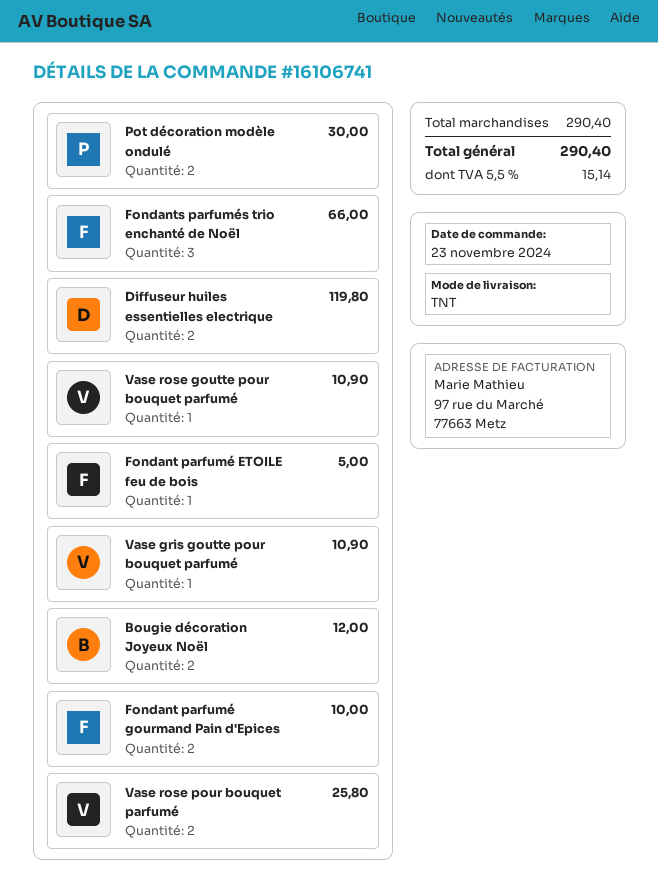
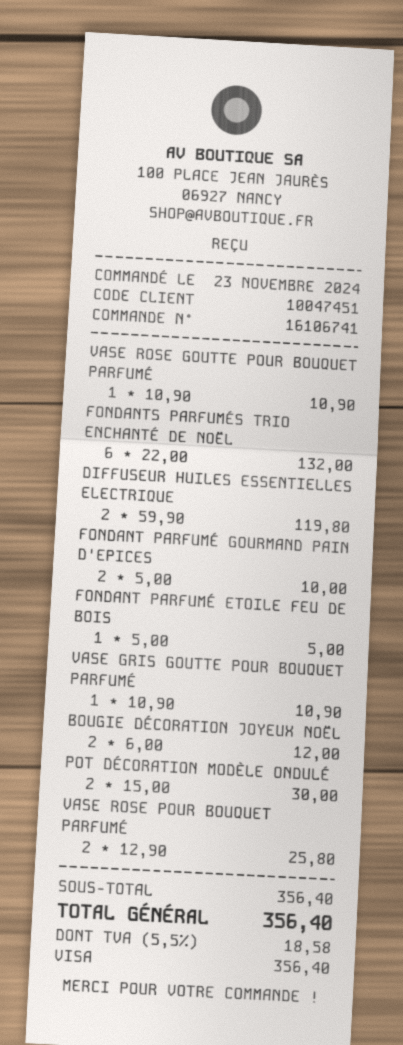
Fondants parfumés trio enchanté de Noël: 3 for 66.00 -> 6 for 132.00
subtotal: 290.40 -> 356.40
tax: 5.5% = 15.14 -> 5.5% = 18.58
total: 290.40 -> 356.40

